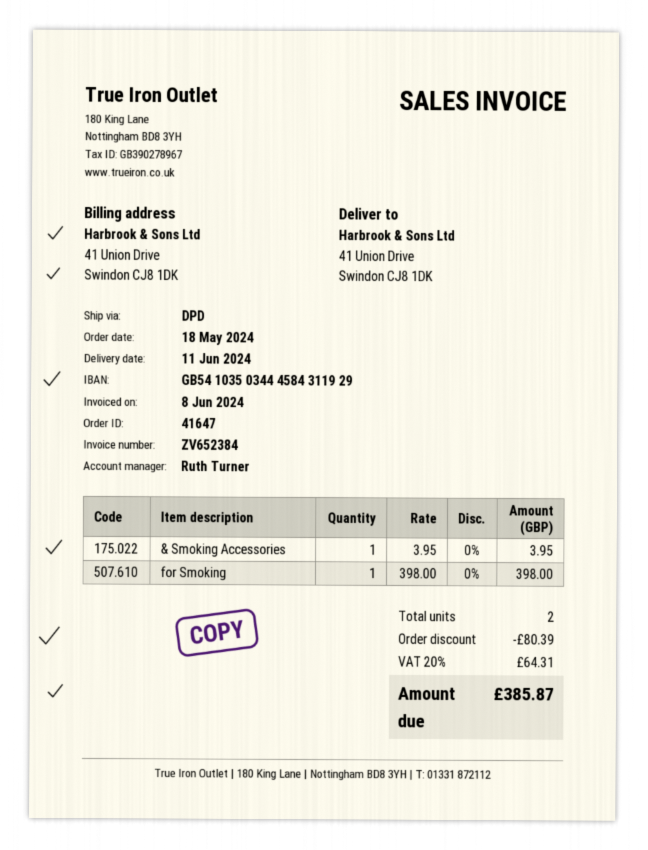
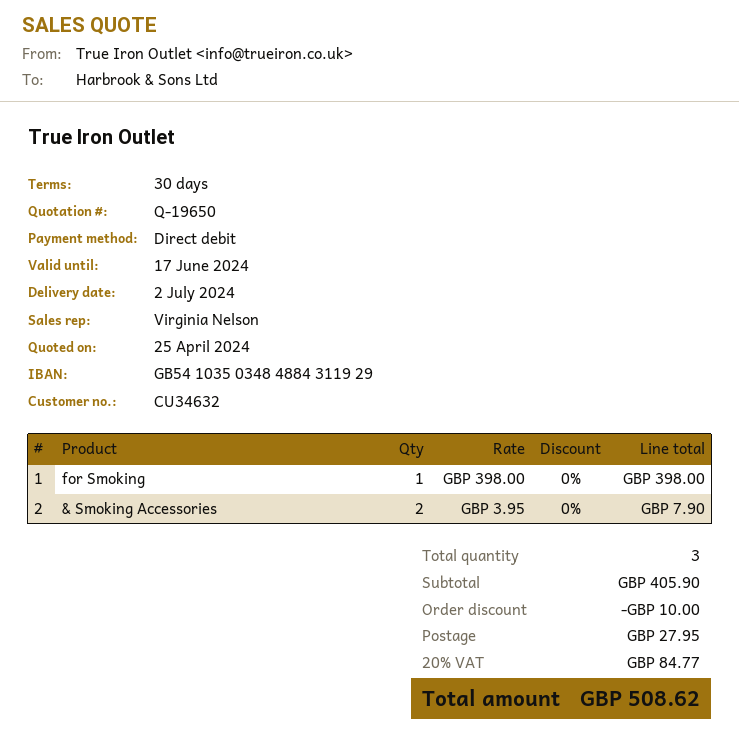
delivery date: 2024-06-11 -> 2024-07-02
sales rep: Ruth Turner -> Virginia Nelson
bank account: GB54103503444584311929 -> GB54103503484884311929
& Smoking Accessories: 1 x 3.95 = 3.95 -> 2 x 3.95 = 7.90
total quantity: 2 -> 3
discount: 80.39 -> 10.00
shipping: none -> 27.95
tax: 20% = 64.31 -> 20% = 84.77
total: 385.87 -> 508.62

